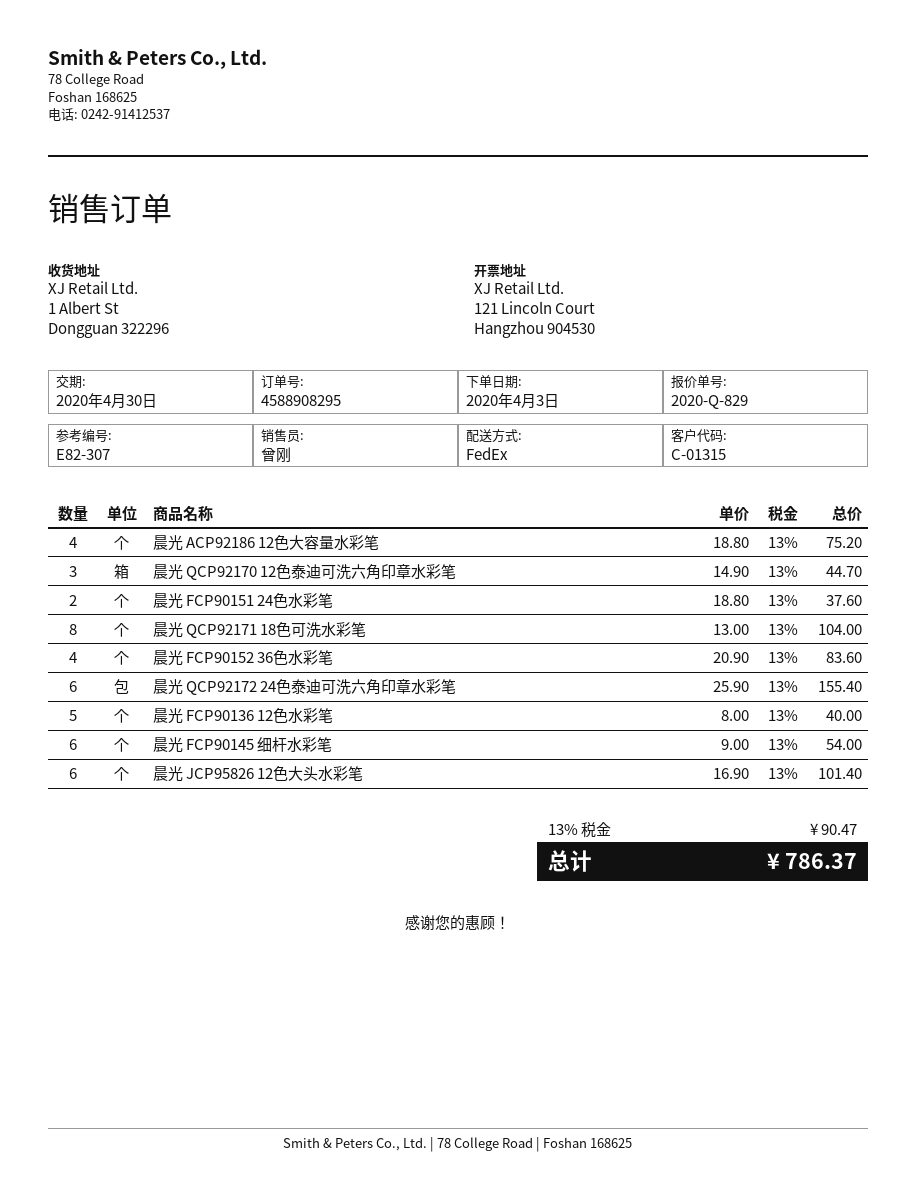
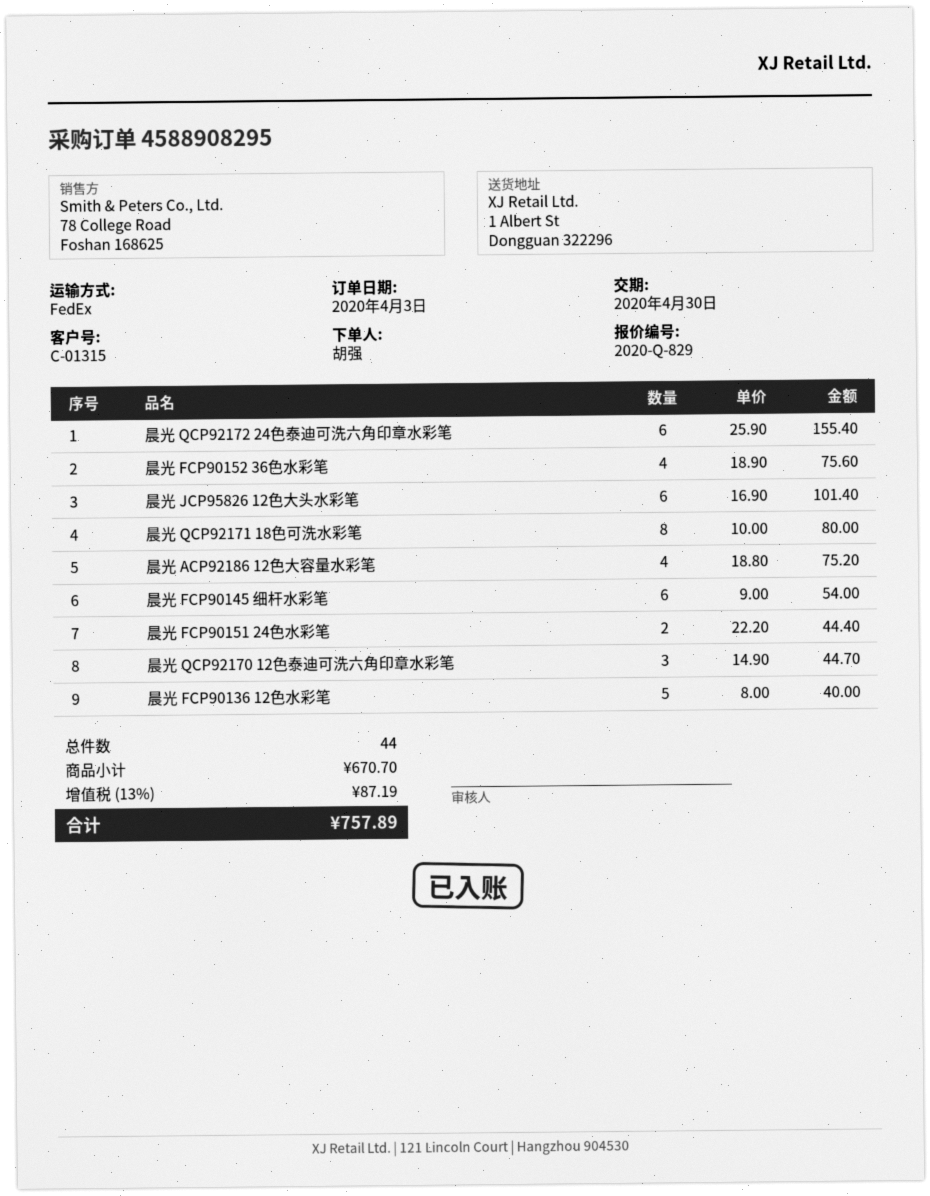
晨光 FCP90151 24色水彩笔: 2 x 18.80 = 37.60 -> 2 x 22.20 = 44.40
晨光 QCP92171 18色可洗水彩笔: 8 x 13.00 = 104.00 -> 8 x 10.00 = 80.00
晨光 FCP90152 36色水彩笔: 4 x 20.90 = 83.60 -> 4 x 18.90 = 75.60
tax: 13% = 90.47 -> 13% = 87.19
total: 786.37 -> 757.89

